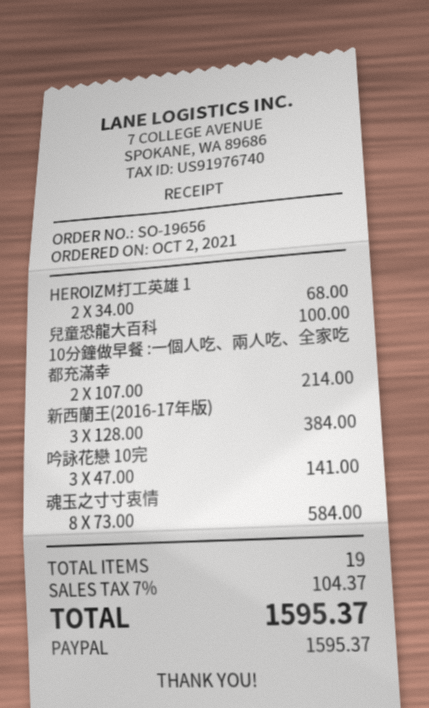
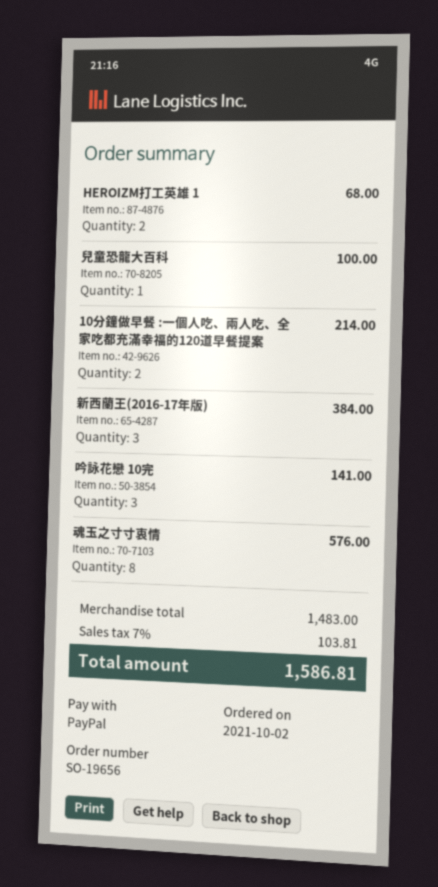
魂玉之寸寸衷情: 8 for 584.00 -> 8 for 576.00
tax: 7% = 104.37 -> 7% = 103.81
total: 1595.37 -> 1586.81

